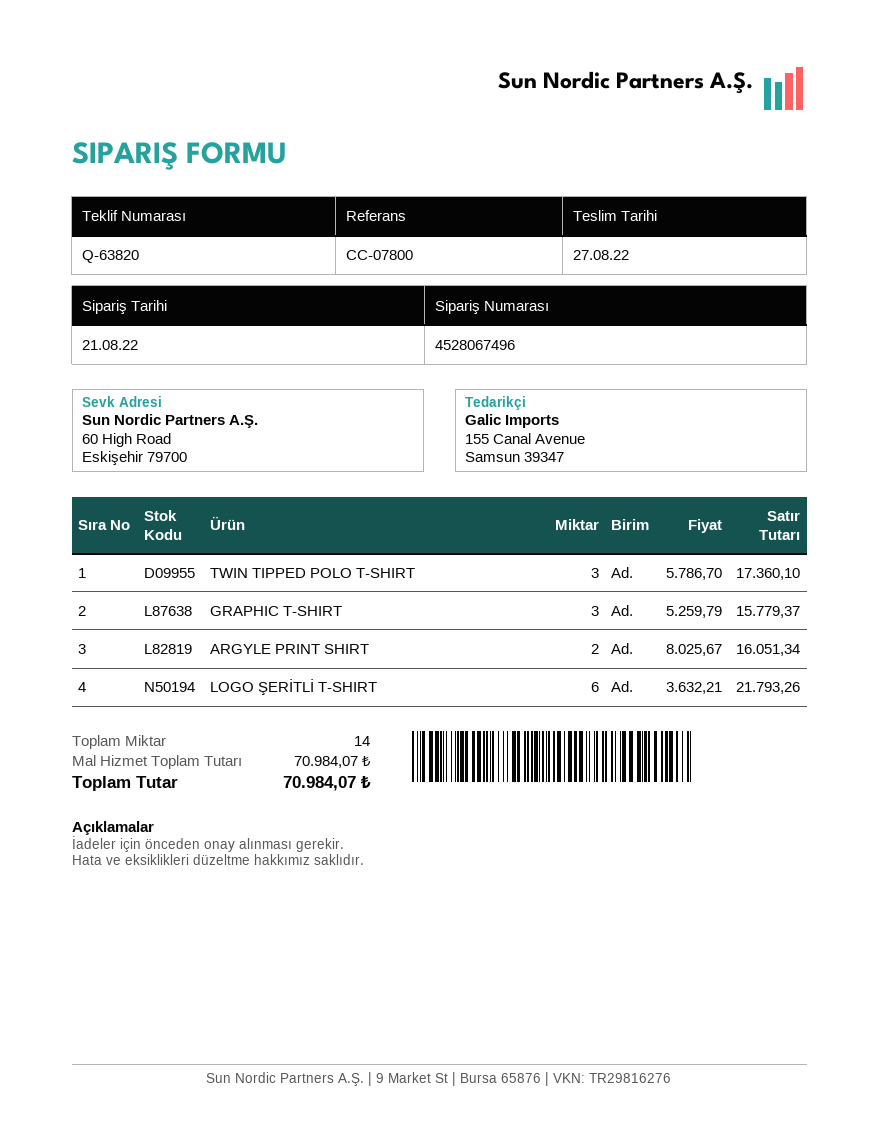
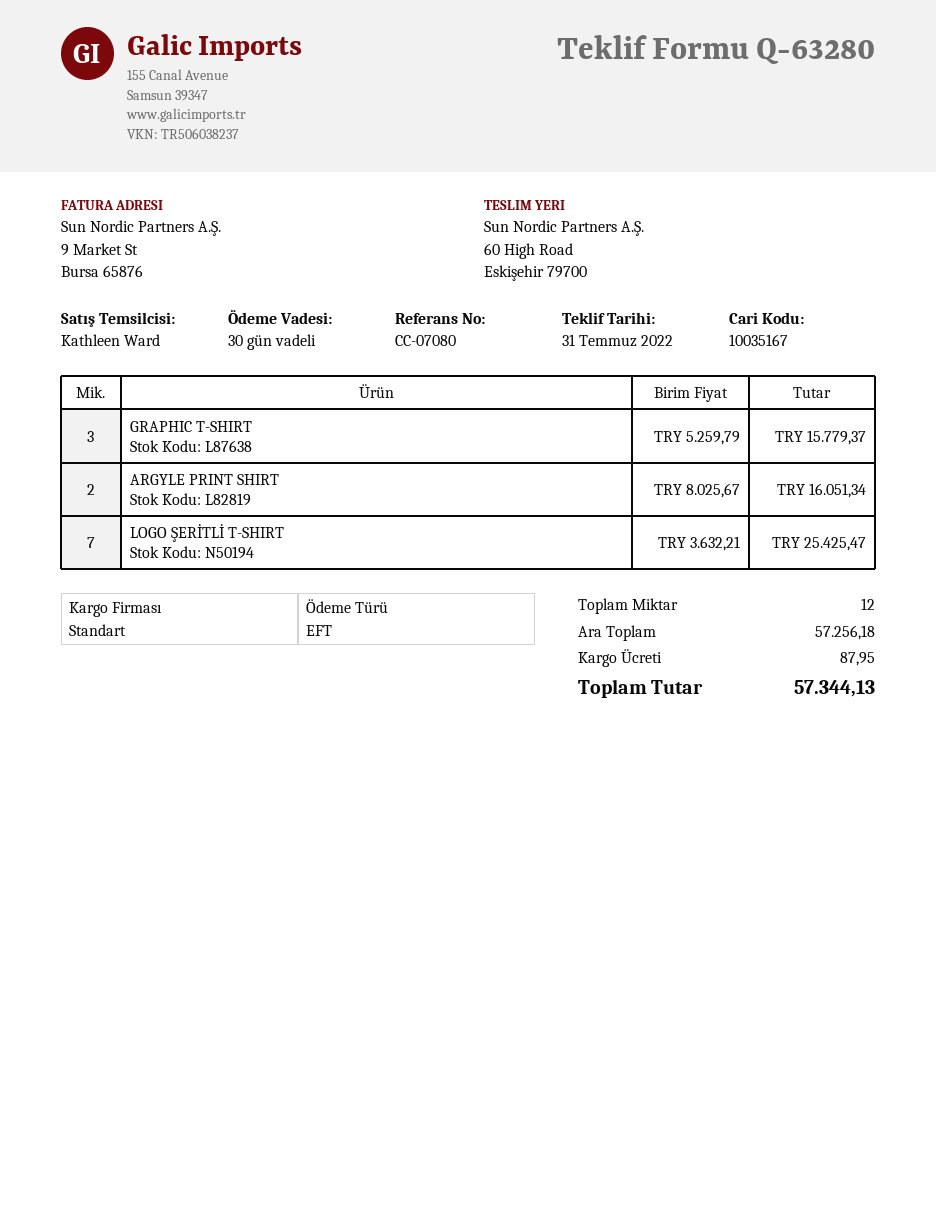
quote number: Q-63820 -> Q-63280
reference: CC-07800 -> CC-07080
TWIN TIPPED POLO T-SHIRT: 3 x 5786.70 = 17360.10 -> none
LOGO ŞERİTLİ T-SHIRT: 6 x 3632.21 = 21793.26 -> 7 x 3632.21 = 25425.47
total quantity: 14 -> 12
subtotal: 70984.07 -> 57256.18
shipping: none -> 87.95
total: 70984.07 -> 57344.13

